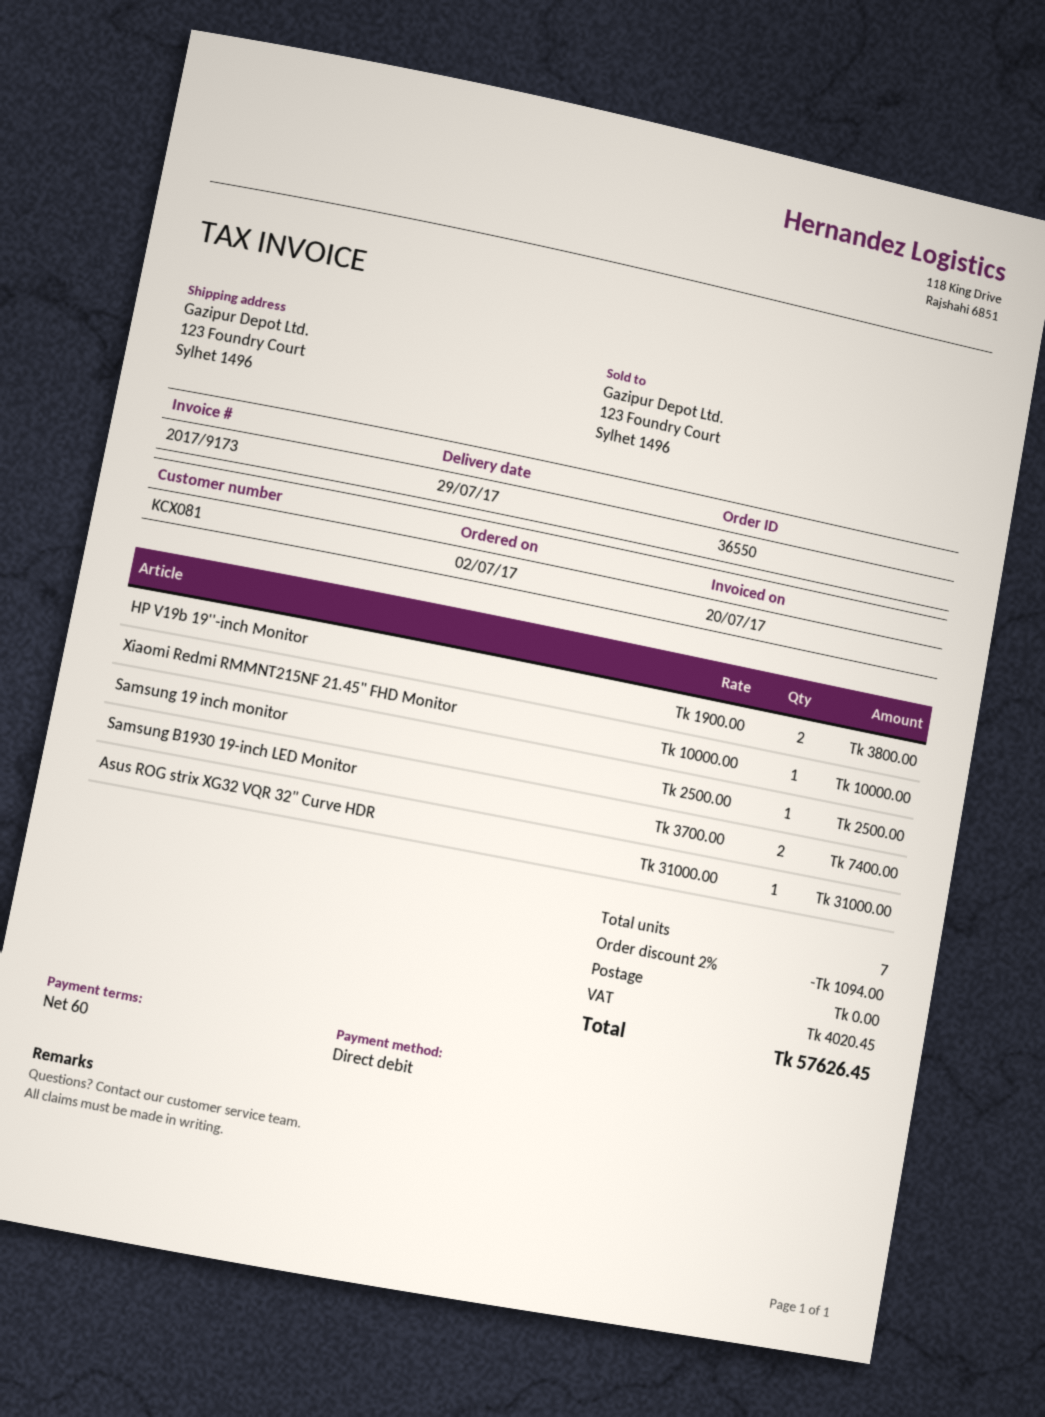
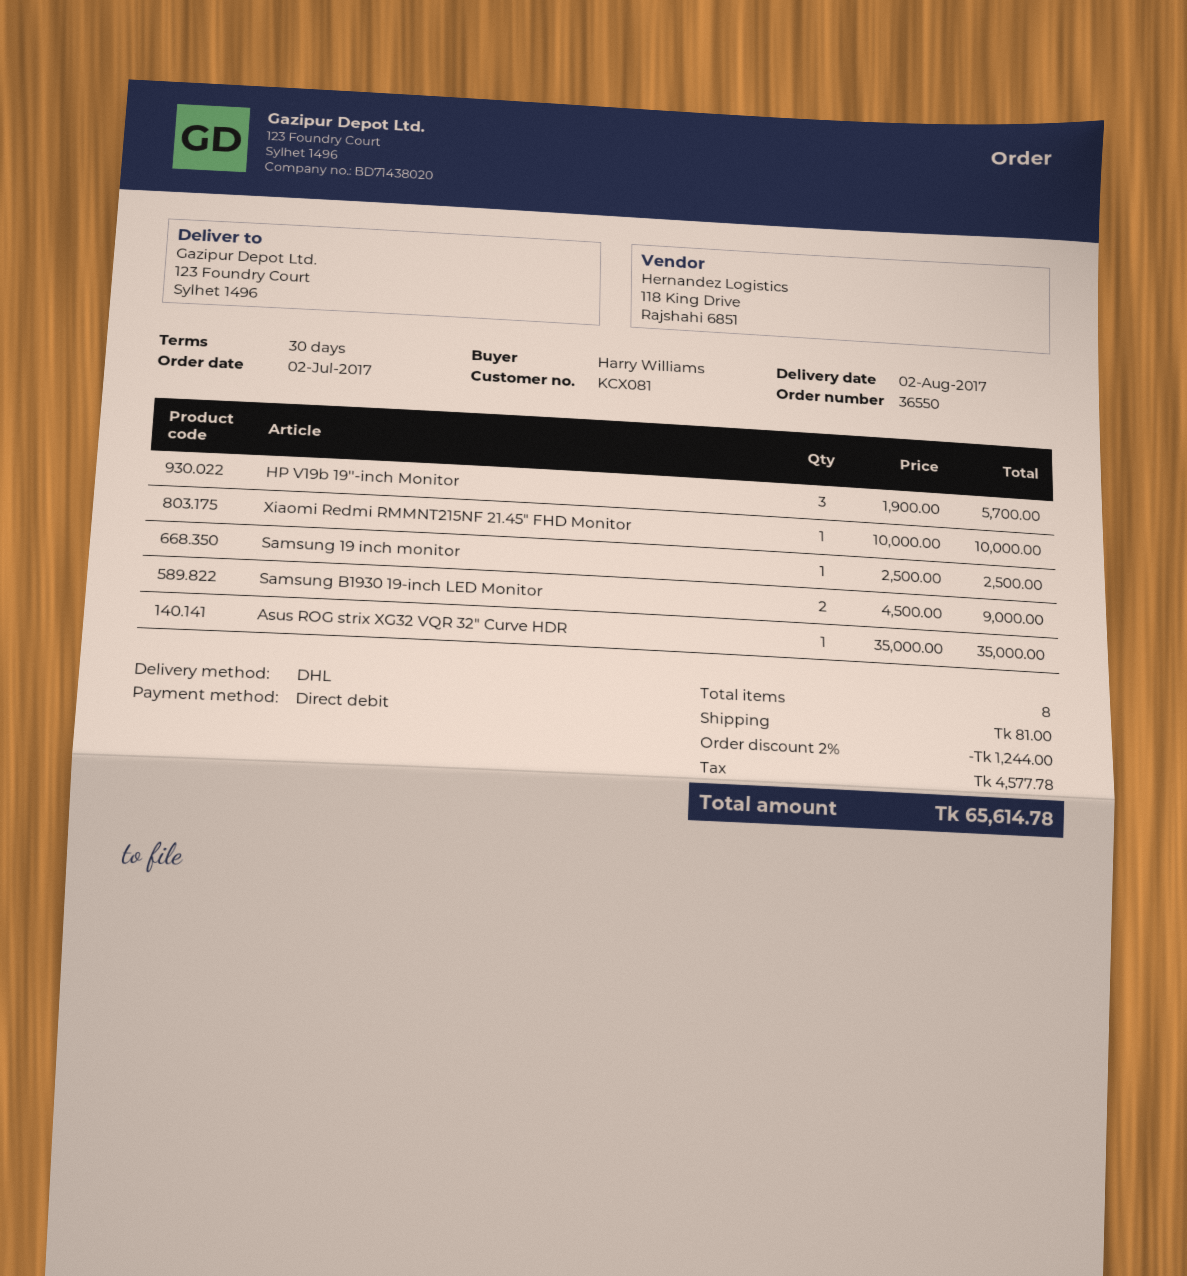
delivery date: 2017-07-29 -> 2017-08-02
payment terms: 60 days -> 30 days
HP V19b 19''-inch Monitor: 2 x 1900.00 = 3800.00 -> 3 x 1900.00 = 5700.00
Samsung B1930 19-inch LED Monitor: 2 x 3700.00 = 7400.00 -> 2 x 4500.00 = 9000.00
Asus ROG strix XG32 VQR 32" Curve HDR: 1 x 31000.00 = 31000.00 -> 1 x 35000.00 = 35000.00
total quantity: 7 -> 8
discount: 2% = 1094.00 -> 2% = 1244.00
shipping: 0.00 -> 81.00
tax: 4020.45 -> 4577.78
total: 57626.45 -> 65614.78

